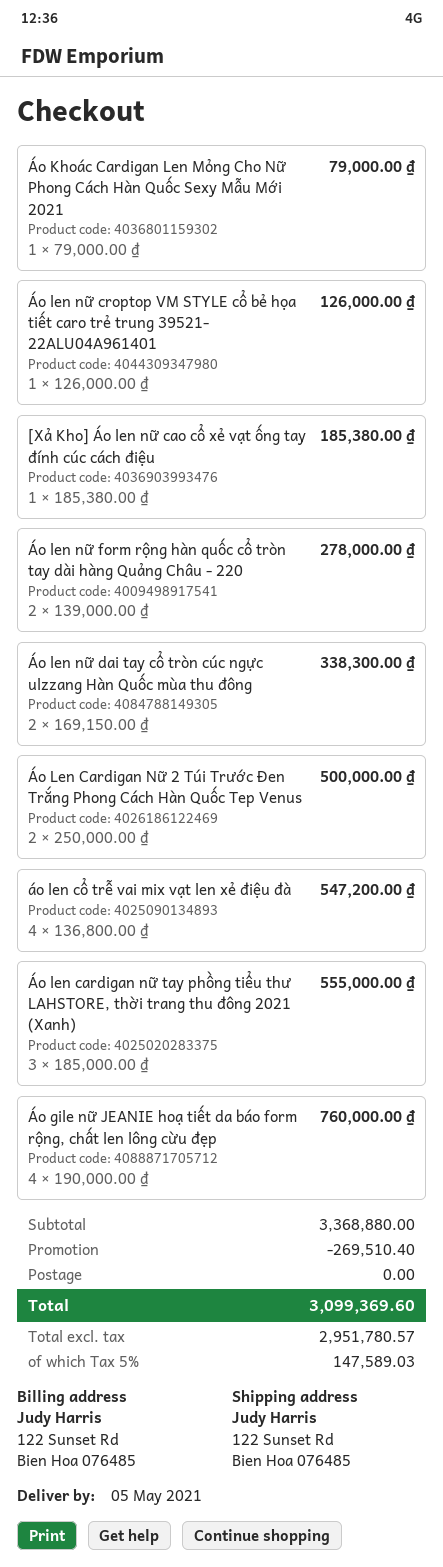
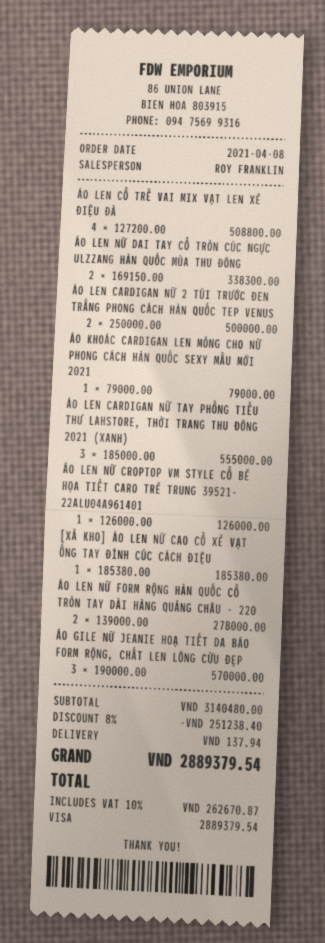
áo len cổ trễ vai mix vạt len xẻ điệu đà: 4 x 136800.00 = 547200.00 -> 4 x 127200.00 = 508800.00
Áo gile nữ JEANIE hoạ tiết da báo form rộng, chất len lông cừu đẹp: 4 x 190000.00 = 760000.00 -> 3 x 190000.00 = 570000.00
subtotal: 3368880.00 -> 3140480.00
discount: 269510.40 -> 251238.40
shipping: 0.00 -> 137.94
tax: 5% = 147589.03 -> 10% = 262670.87
total: 3099369.60 -> 2889379.54

